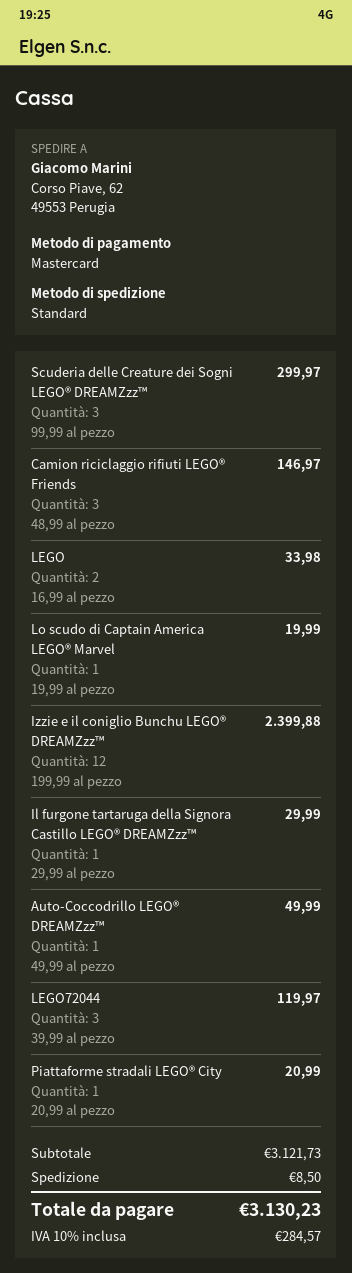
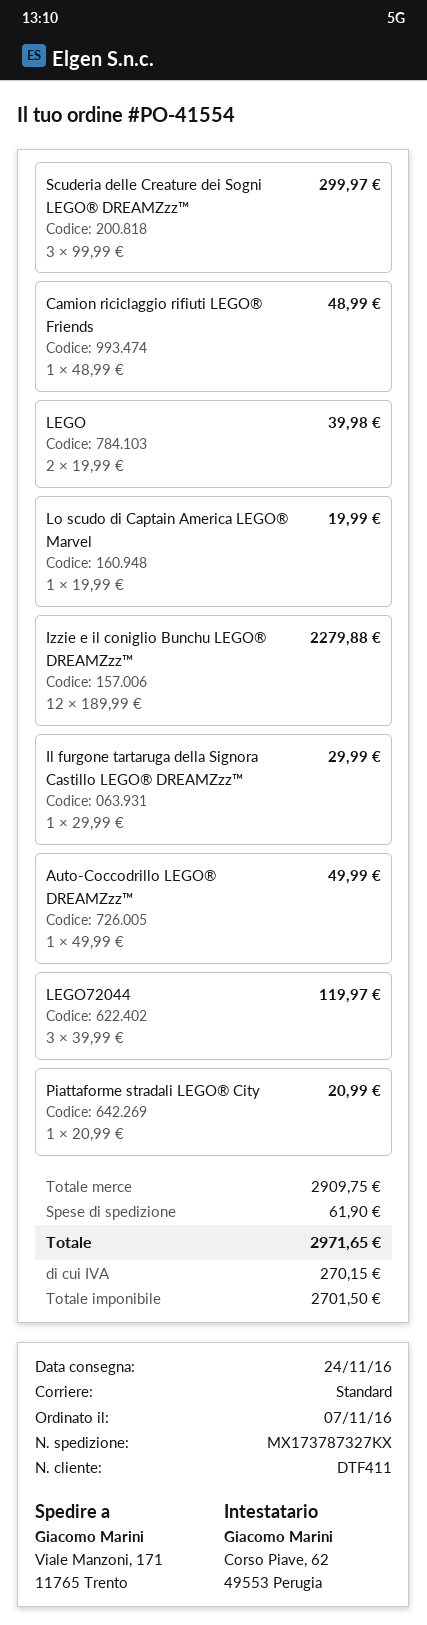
ship to: Corso Piave, 62, 49553 Perugia -> Viale Manzoni, 171, 11765 Trento
Camion riciclaggio rifiuti LEGO® Friends: 3 x 48.99 = 146.97 -> 1 x 48.99 = 48.99
LEGO: 2 x 16.99 = 33.98 -> 2 x 19.99 = 39.98
Izzie e il coniglio Bunchu LEGO® DREAMZzz™: 12 x 199.99 = 2399.88 -> 12 x 189.99 = 2279.88
subtotal: 3121.73 -> 2909.75
shipping: 8.50 -> 61.90
tax: 284.57 -> 270.15
total: 3130.23 -> 2971.65

